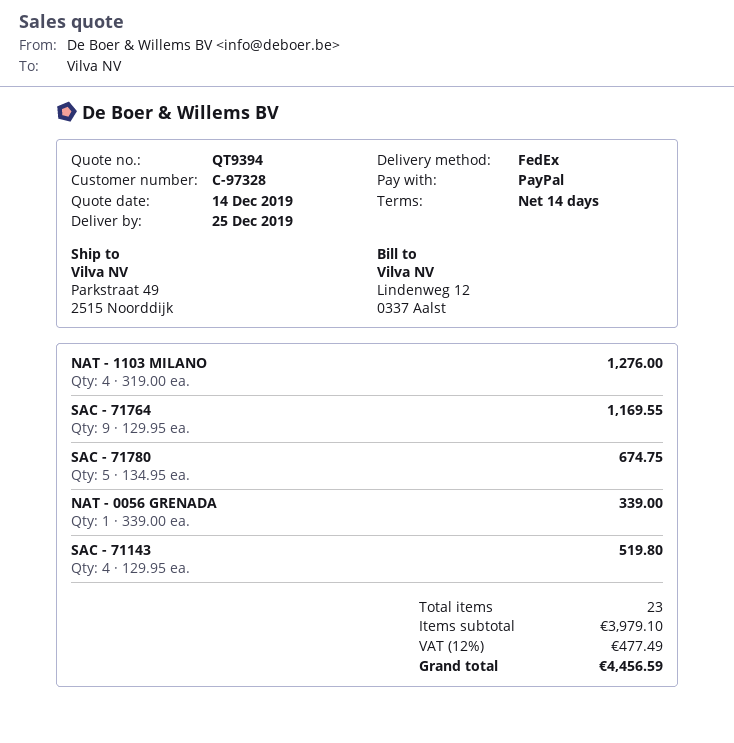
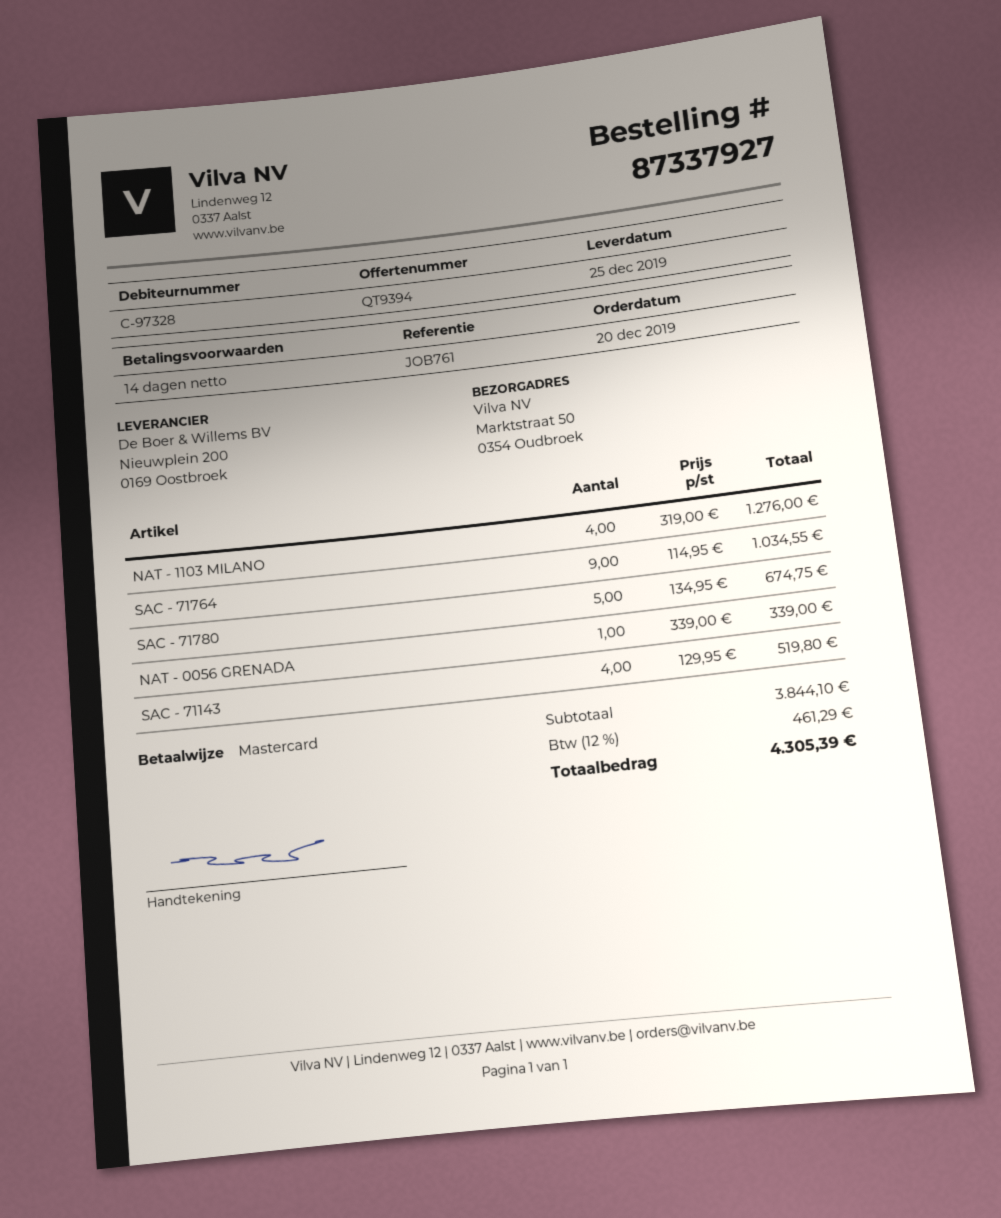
payment method: PayPal -> Mastercard
ship to: Parkstraat 49, 2515 Noorddijk -> Marktstraat 50, 0354 Oudbroek
SAC - 71764: 9 x 129.95 = 1169.55 -> 9 x 114.95 = 1034.55
subtotal: 3979.10 -> 3844.10
tax: 12% = 477.49 -> 12% = 461.29
total: 4456.59 -> 4305.39

